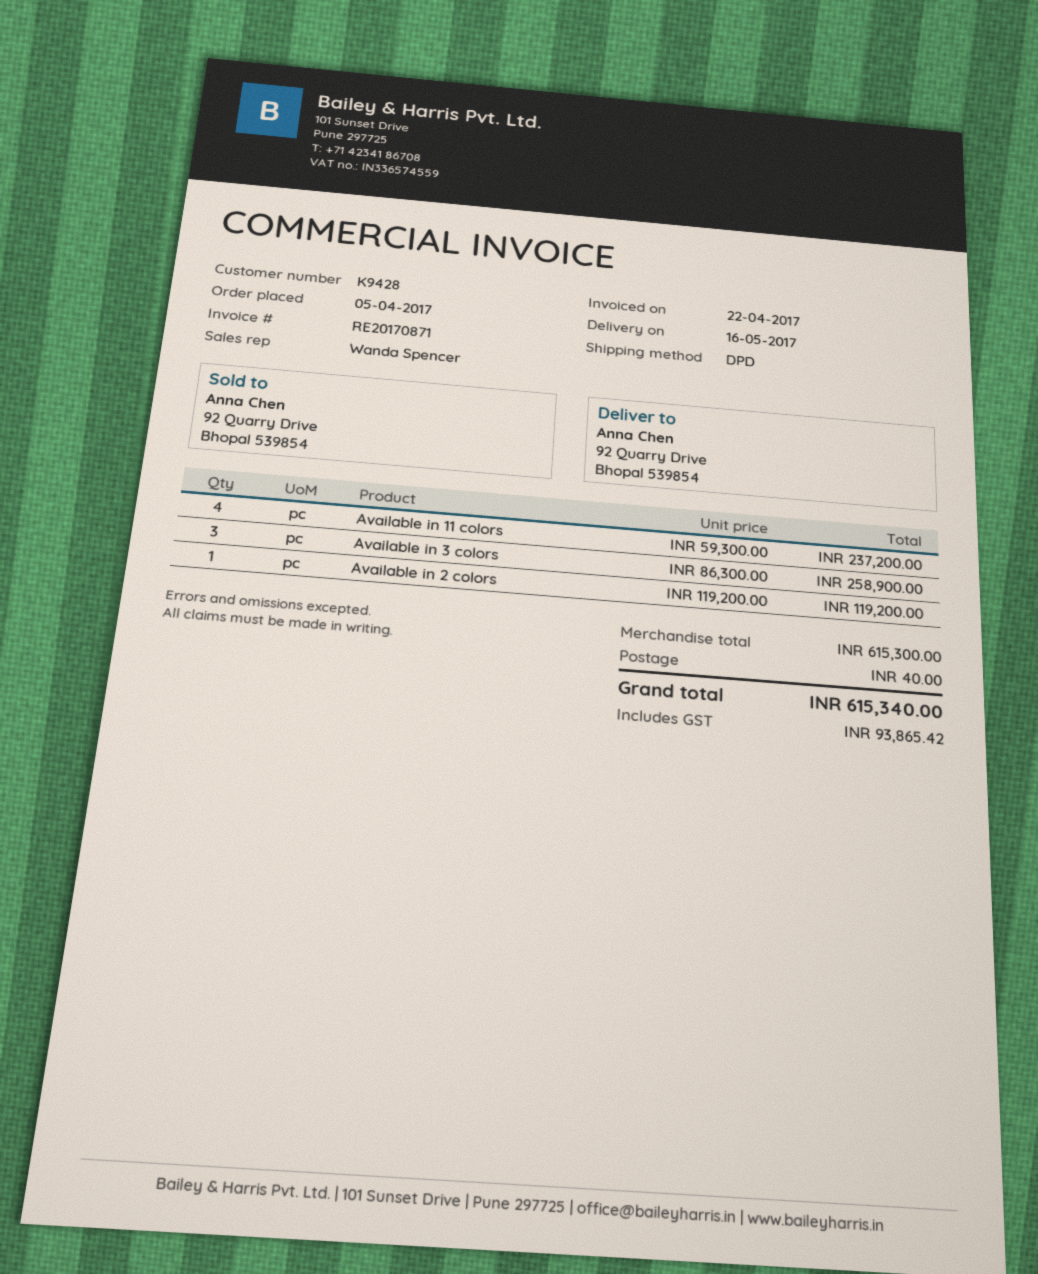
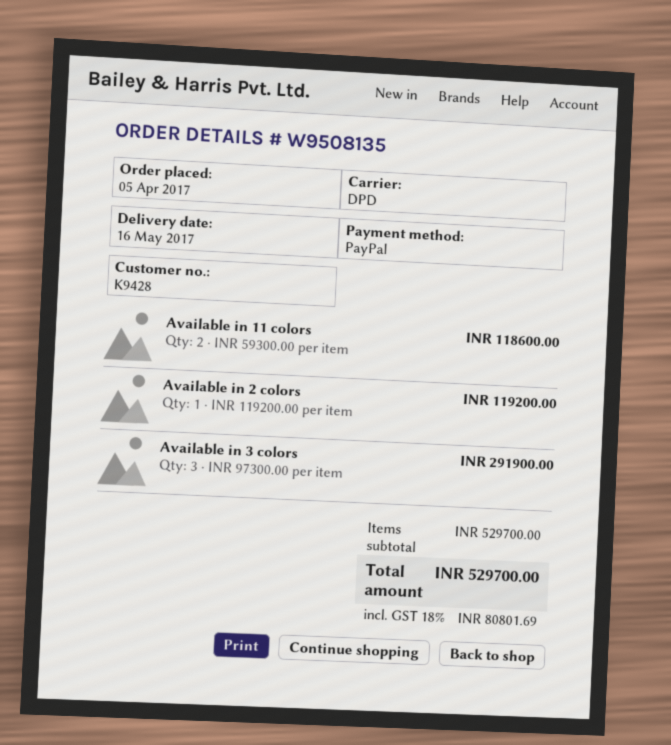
Available in 11 colors: 4 x 59300.00 = 237200.00 -> 2 x 59300.00 = 118600.00
Available in 3 colors: 3 x 86300.00 = 258900.00 -> 3 x 97300.00 = 291900.00
subtotal: 615300.00 -> 529700.00
shipping: 40.00 -> none
tax: 93865.42 -> 80801.69
total: 615340.00 -> 529700.00

